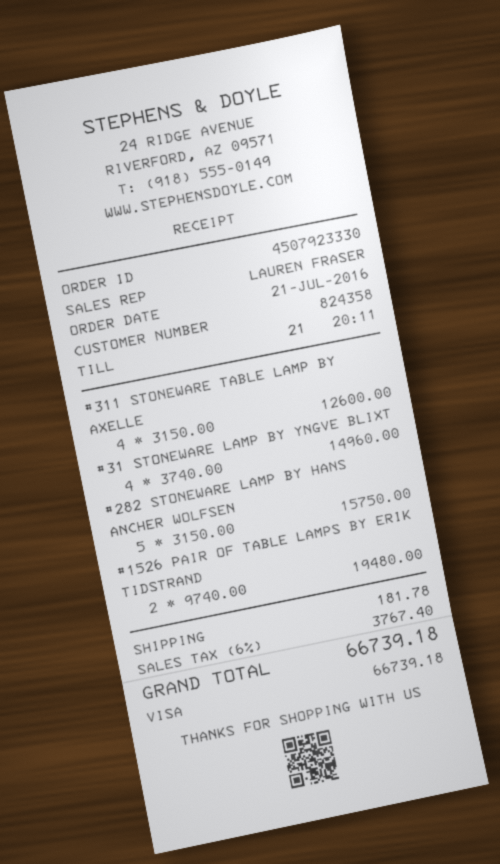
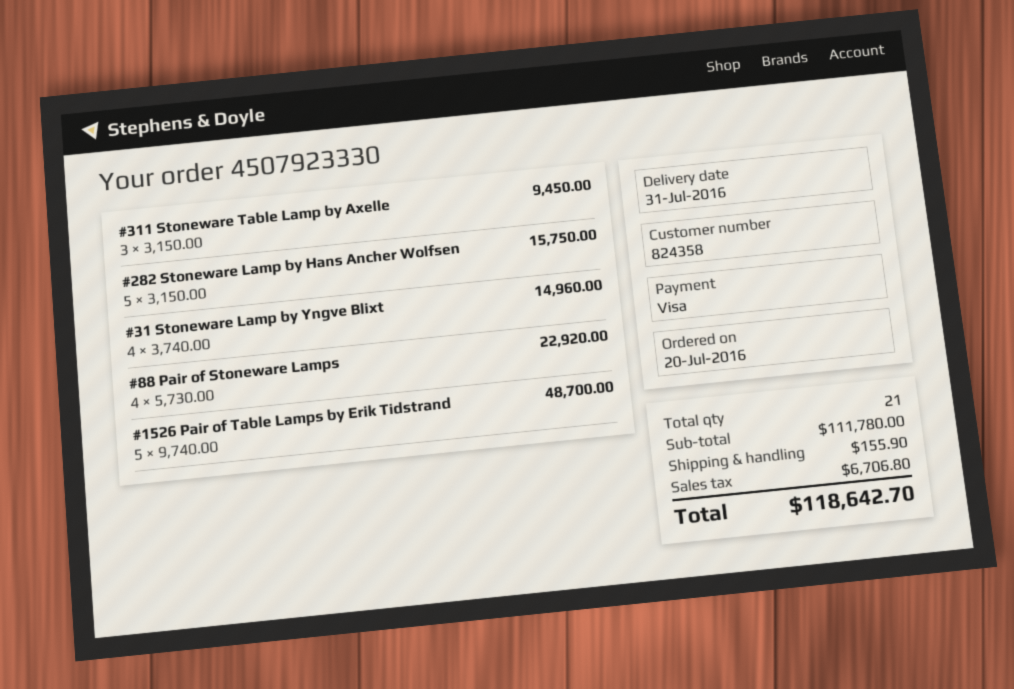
order date: 2016-07-21 -> 2016-07-20
#311 STONEWARE TABLE LAMP BY AXELLE: 4 x 3150.00 = 12600.00 -> 3 x 3150.00 = 9450.00
#1526 PAIR OF TABLE LAMPS BY ERIK TIDSTRAND: 2 x 9740.00 = 19480.00 -> 5 x 9740.00 = 48700.00
#88 Pair of Stoneware Lamps: none -> 4 x 5730.00 = 22920.00
shipping: 181.78 -> 155.90
tax: 3767.40 -> 6706.80
total: 66739.18 -> 118642.70

